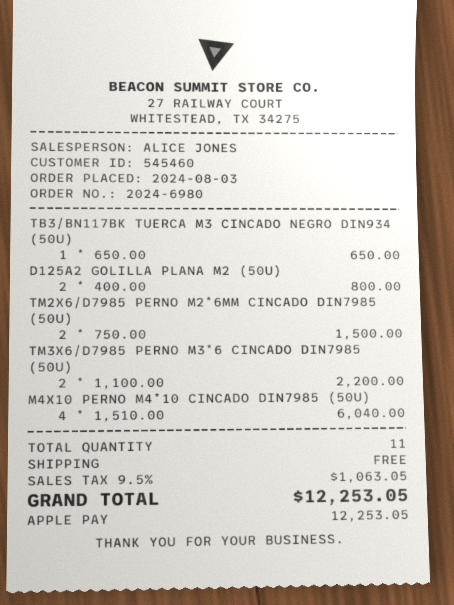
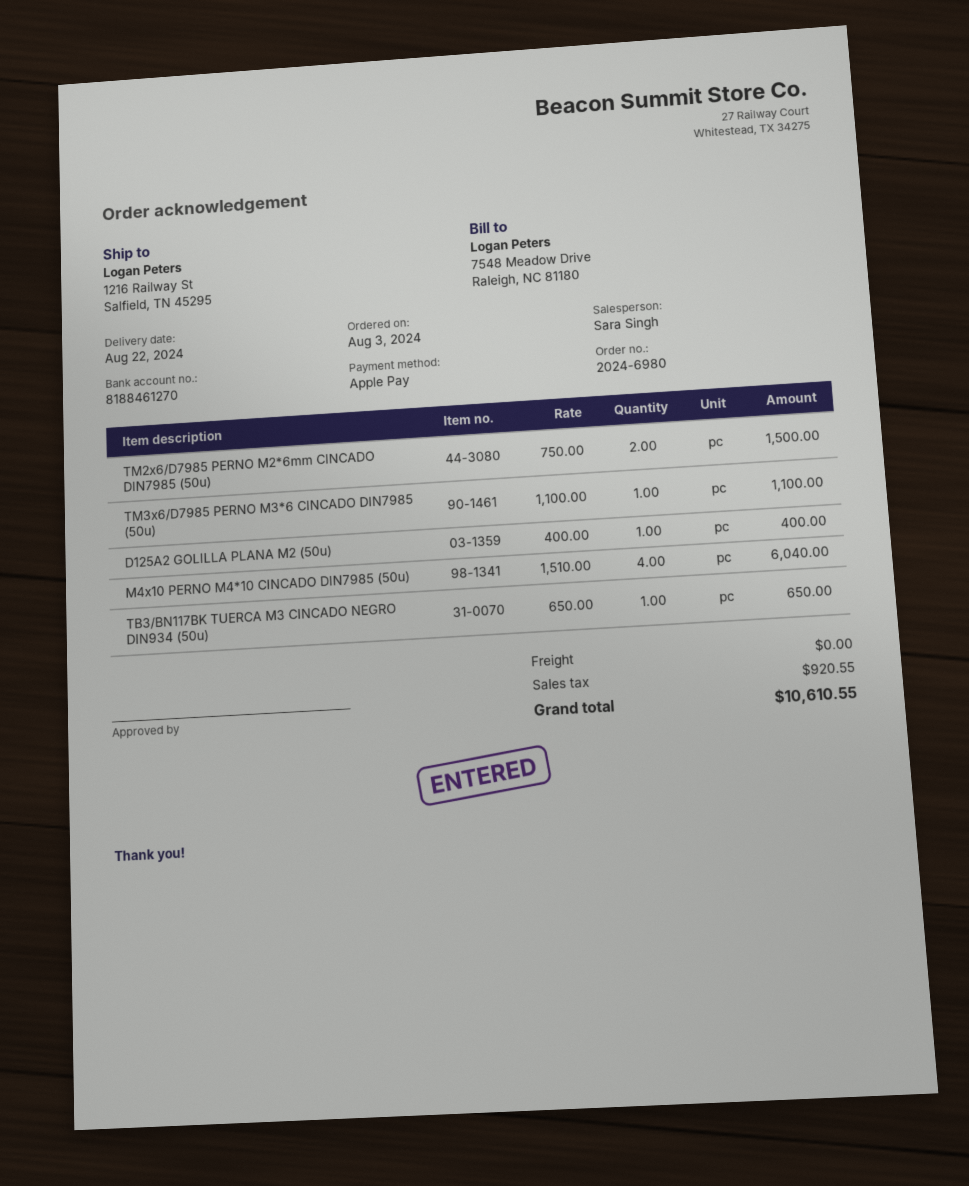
sales rep: ALICE JONES -> Sara Singh
D125A2 GOLILLA PLANA M2 (50U): 2 x 400.00 = 800.00 -> 1 x 400.00 = 400.00
TM3X6/D7985 PERNO M3*6 CINCADO DIN7985 (50U): 2 x 1100.00 = 2200.00 -> 1 x 1100.00 = 1100.00
tax: 1063.05 -> 920.55
total: 12253.05 -> 10610.55

